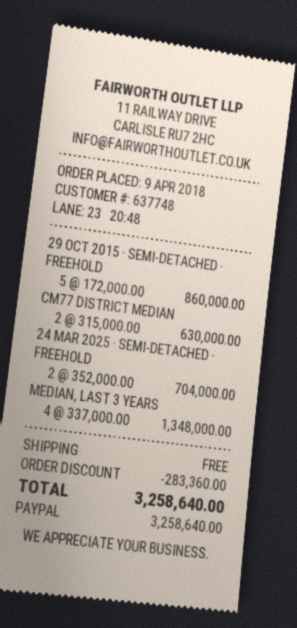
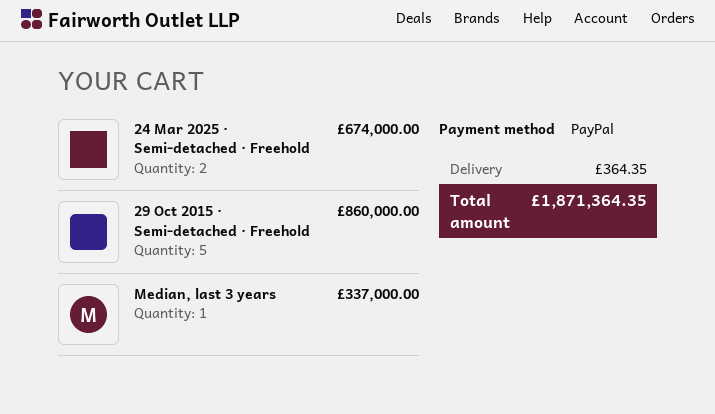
CM77 DISTRICT MEDIAN: 2 for 630000.00 -> none
24 MAR 2025 · SEMI-DETACHED · FREEHOLD: 2 for 704000.00 -> 2 for 674000.00
MEDIAN, LAST 3 YEARS: 4 for 1348000.00 -> 1 for 337000.00
discount: 283360.00 -> none
shipping: 0.00 -> 364.35
total: 3258640.00 -> 1871364.35

